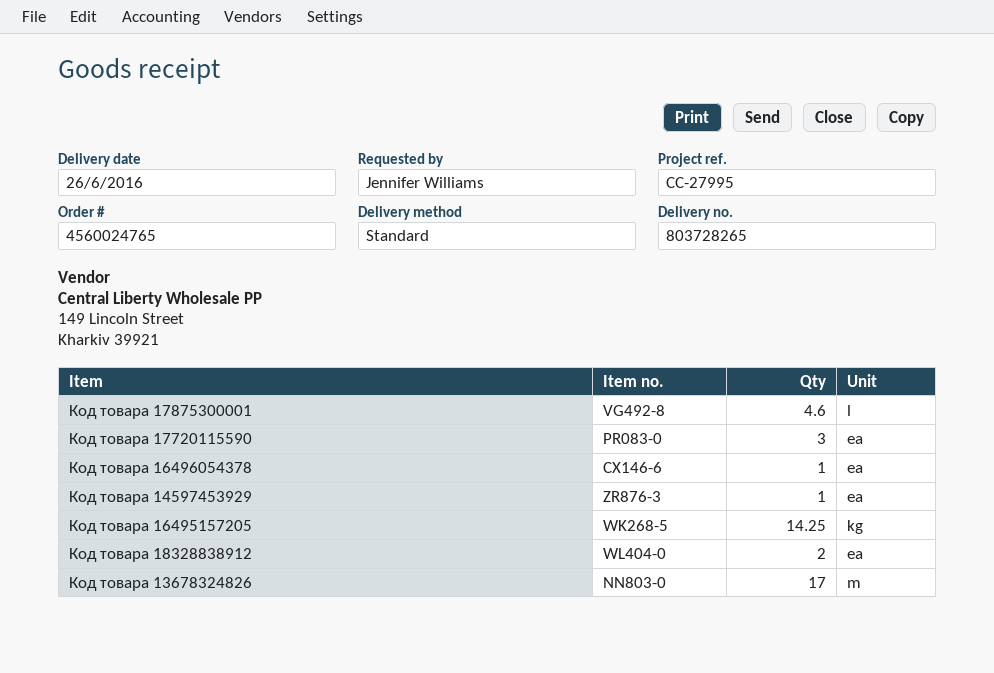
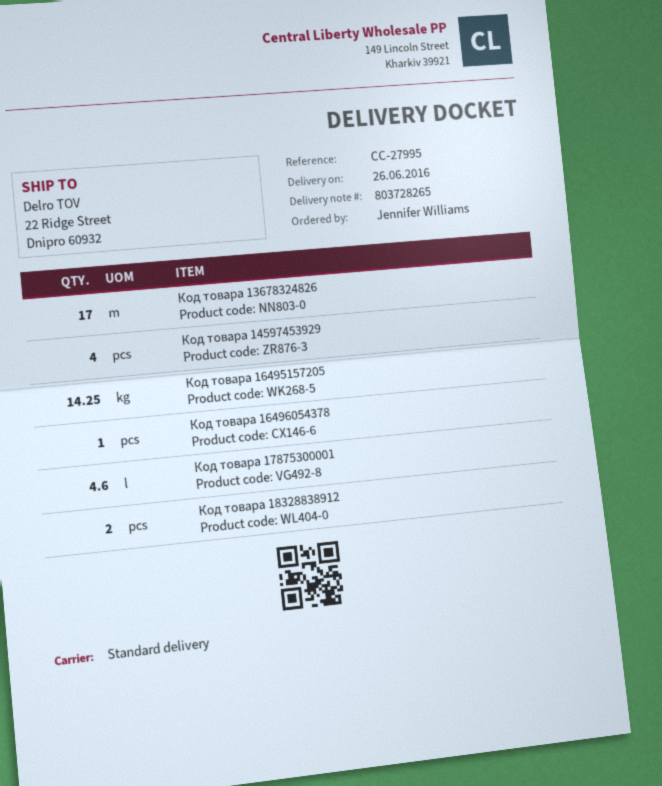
Код товара 17720115590: 3 -> none
Код товара 14597453929: 1 -> 4

